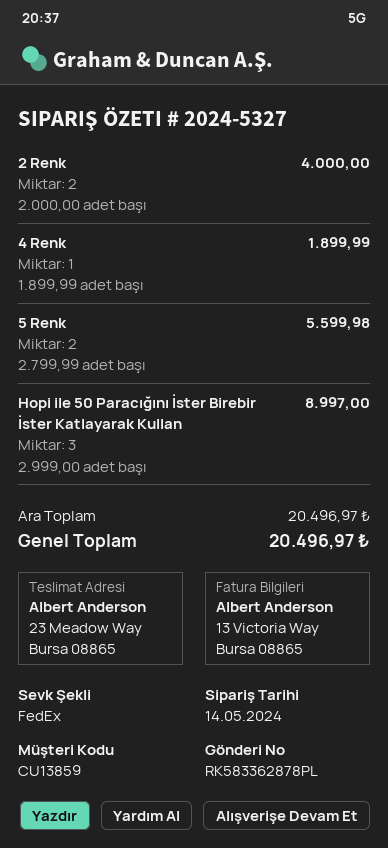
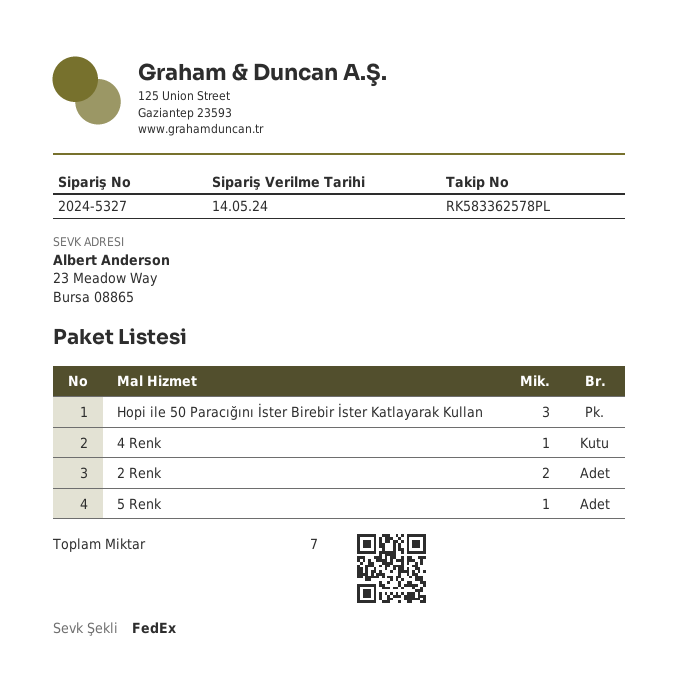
tracking number: RK583362878PL -> RK583362578PL
5 Renk: 2 -> 1

